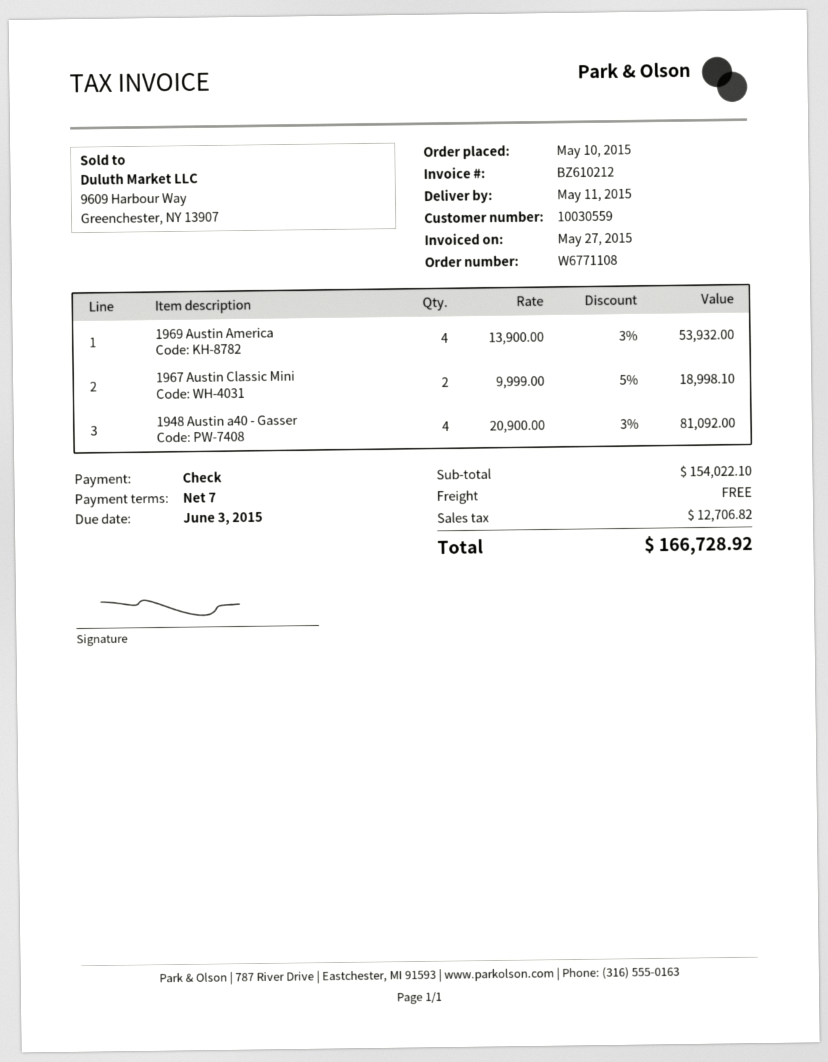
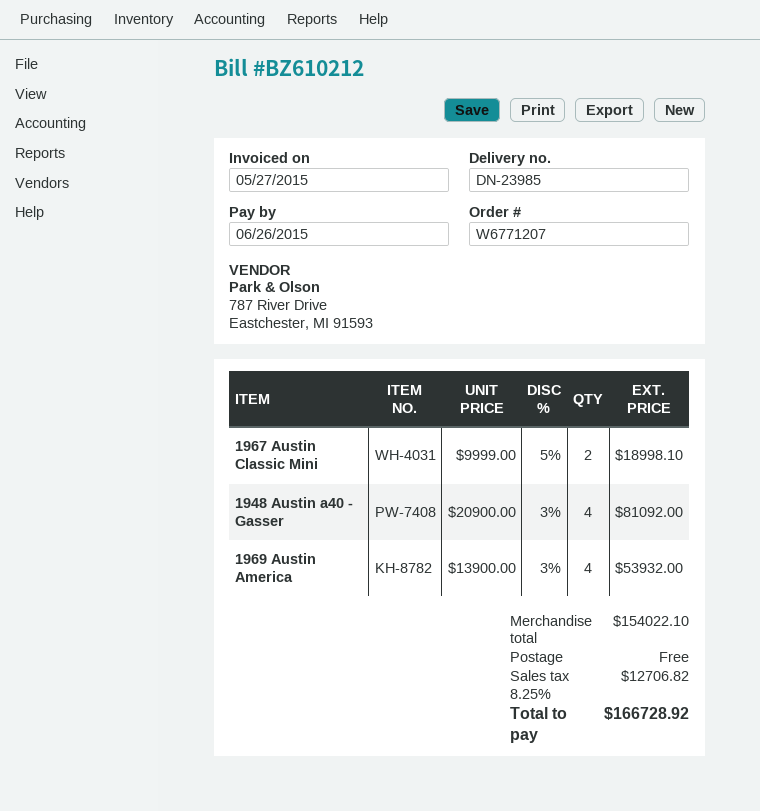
order number: W6771108 -> W6771207
due date: 2015-06-03 -> 2015-06-26

